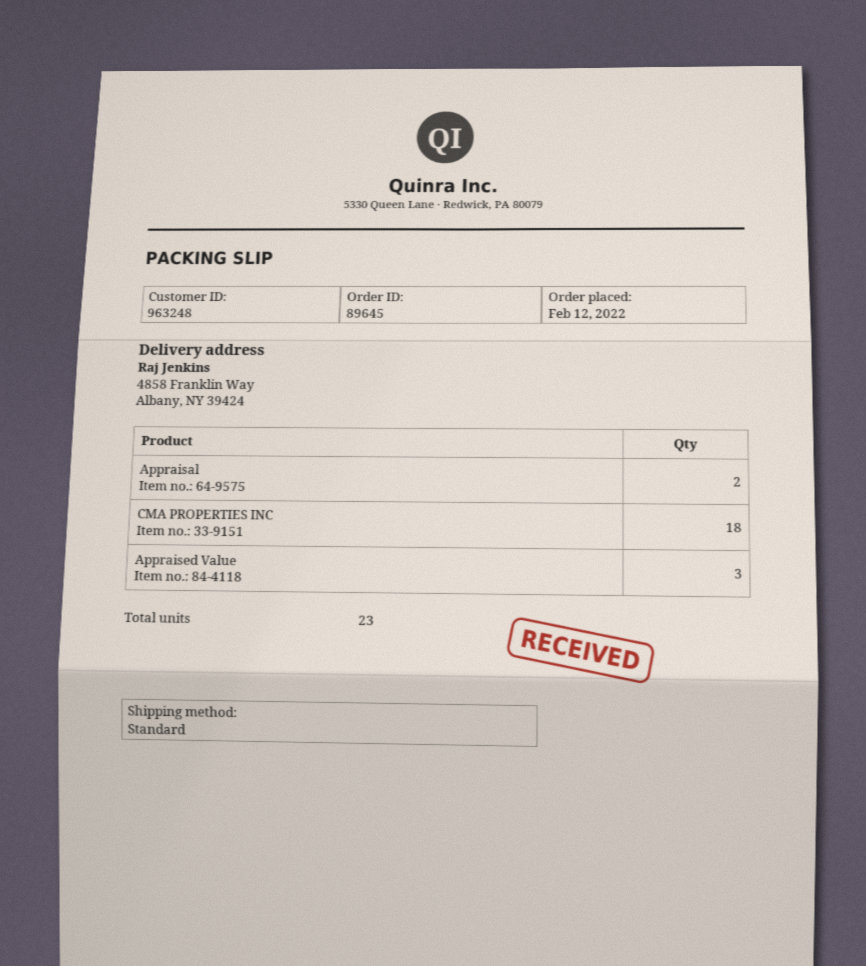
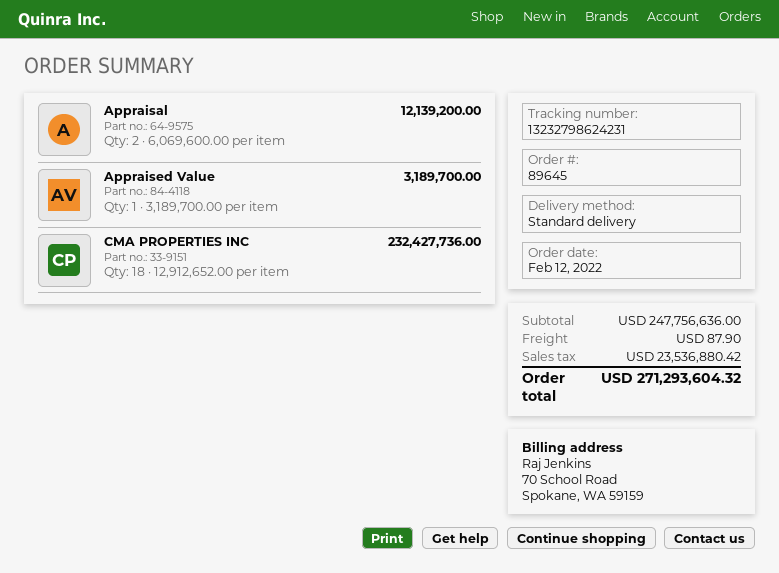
Appraised Value: 3 -> 1

